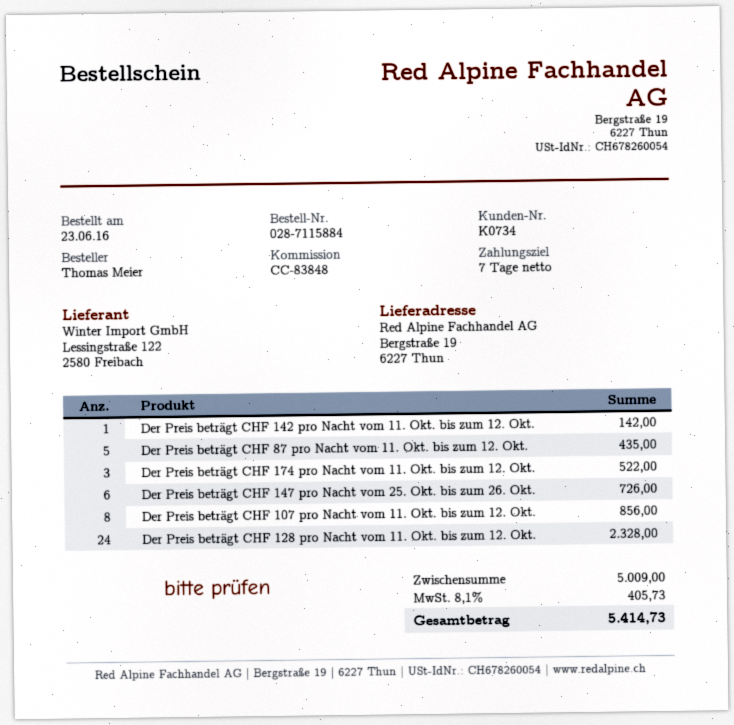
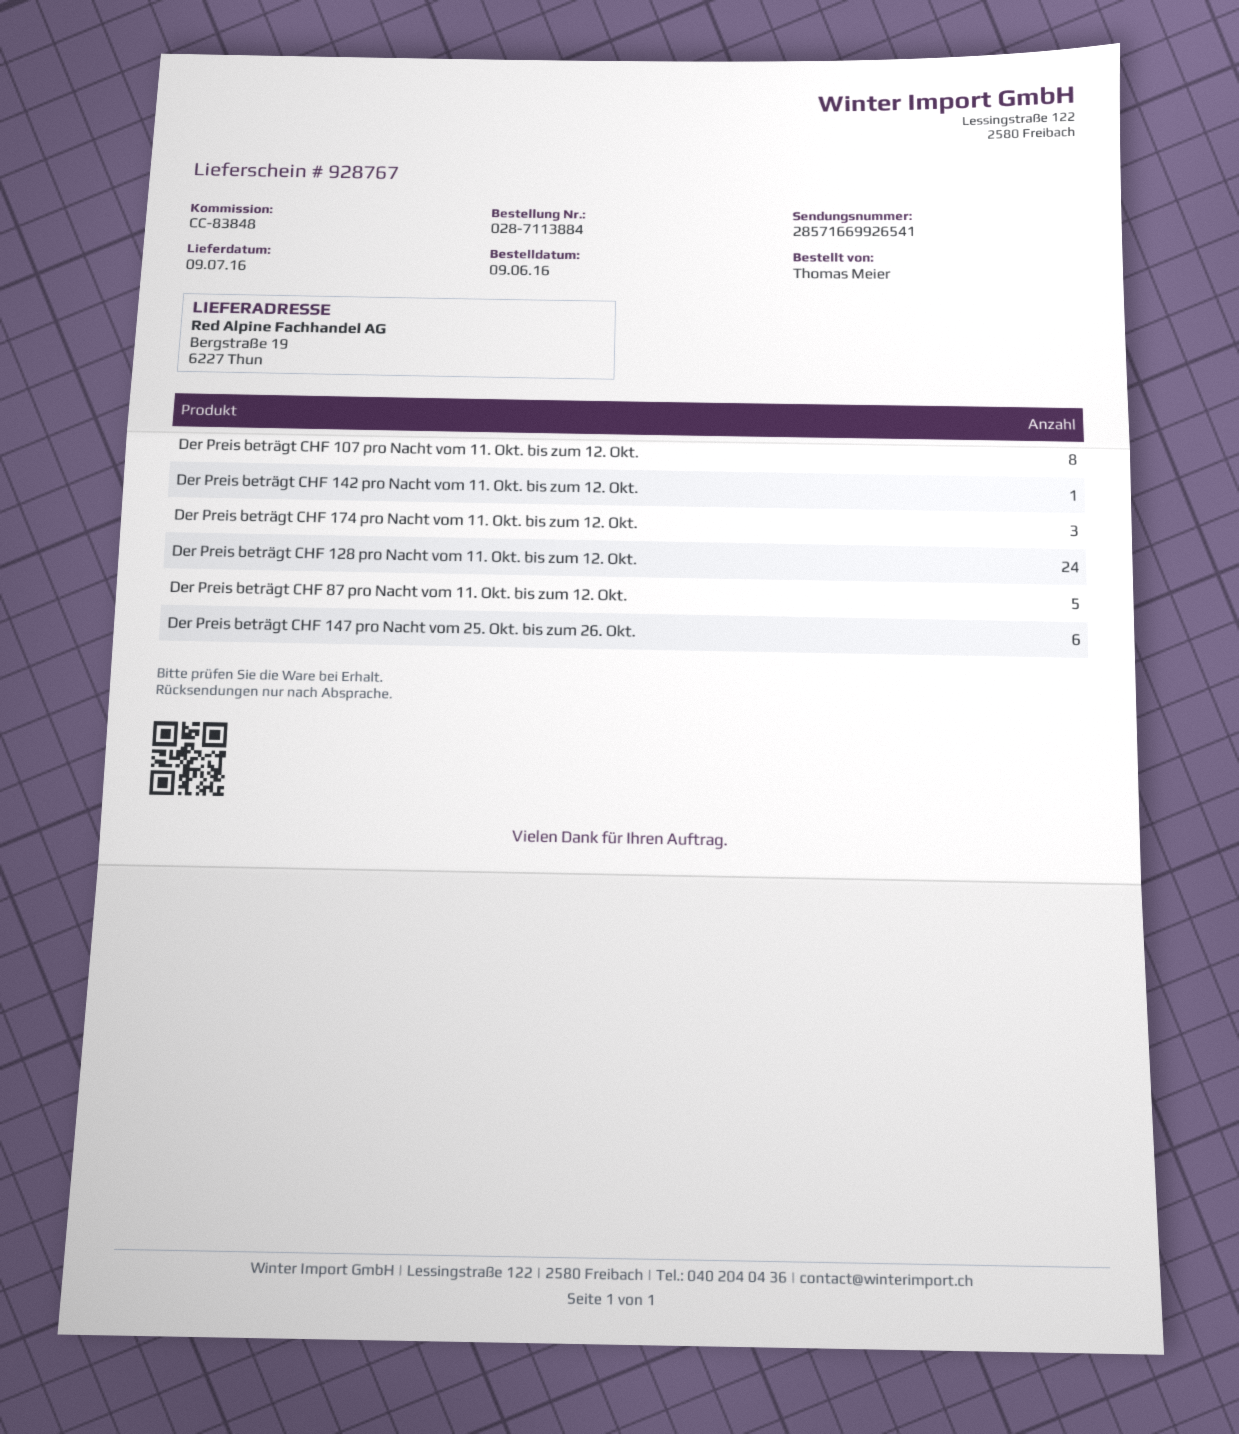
order number: 028-7115884 -> 028-7113884
order date: 2016-06-23 -> 2016-06-09

